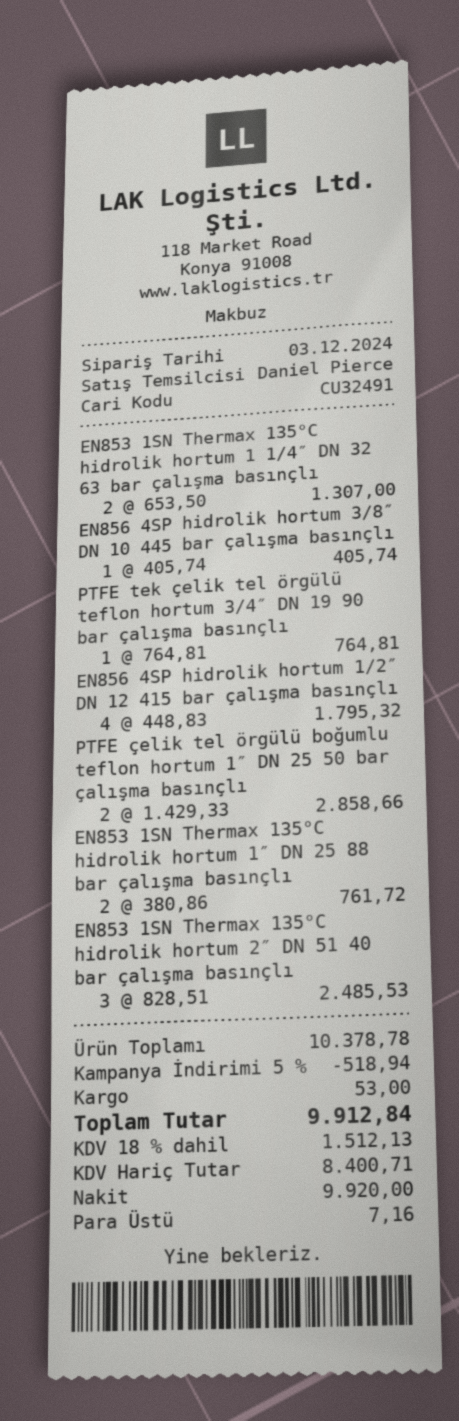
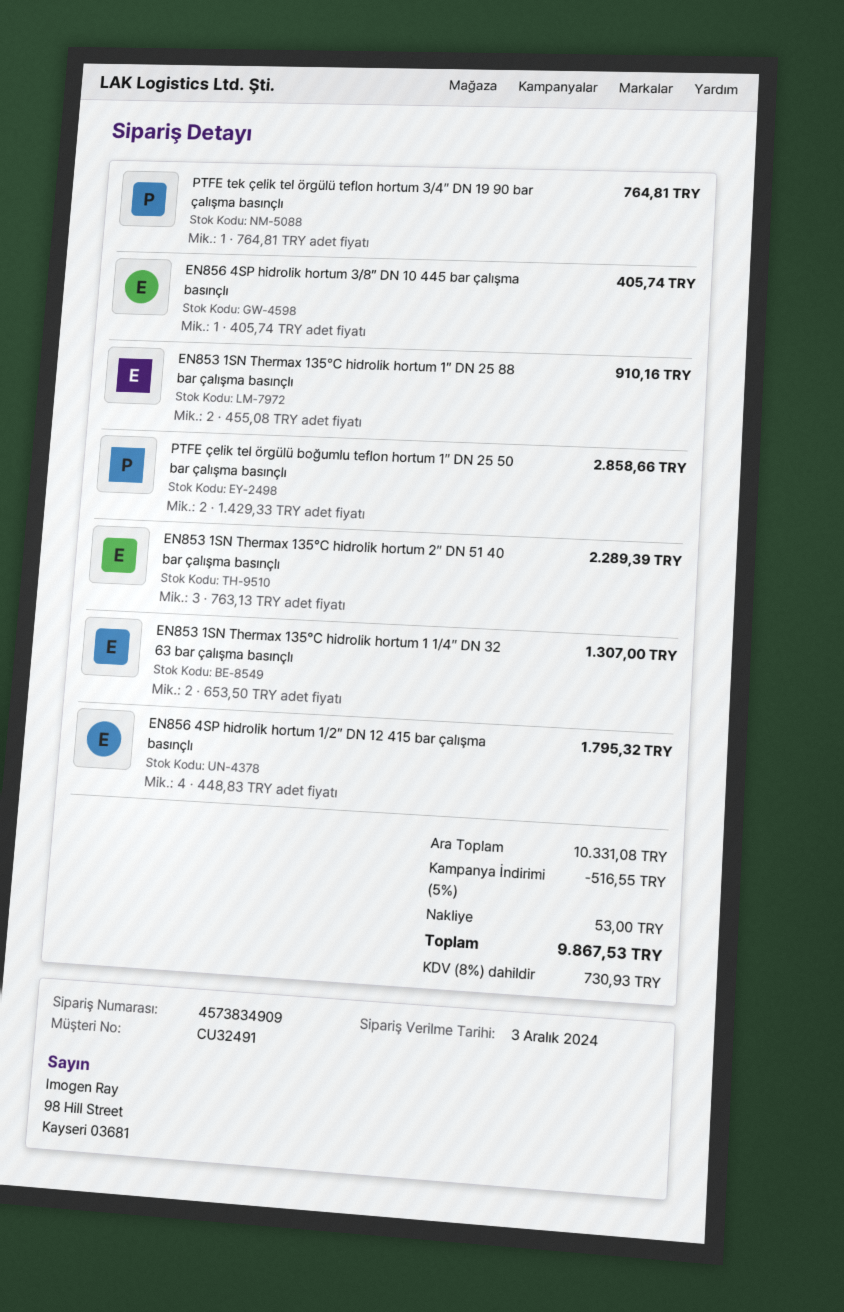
EN853 1SN Thermax 135°C hidrolik hortum 1″ DN 25 88 bar çalışma basınçlı: 2 x 380.86 = 761.72 -> 2 x 455.08 = 910.16
EN853 1SN Thermax 135°C hidrolik hortum 2″ DN 51 40 bar çalışma basınçlı: 3 x 828.51 = 2485.53 -> 3 x 763.13 = 2289.39
subtotal: 10378.78 -> 10331.08
discount: 5% = 518.94 -> 5% = 516.55
tax: 18% = 1512.13 -> 8% = 730.93
total: 9912.84 -> 9867.53

